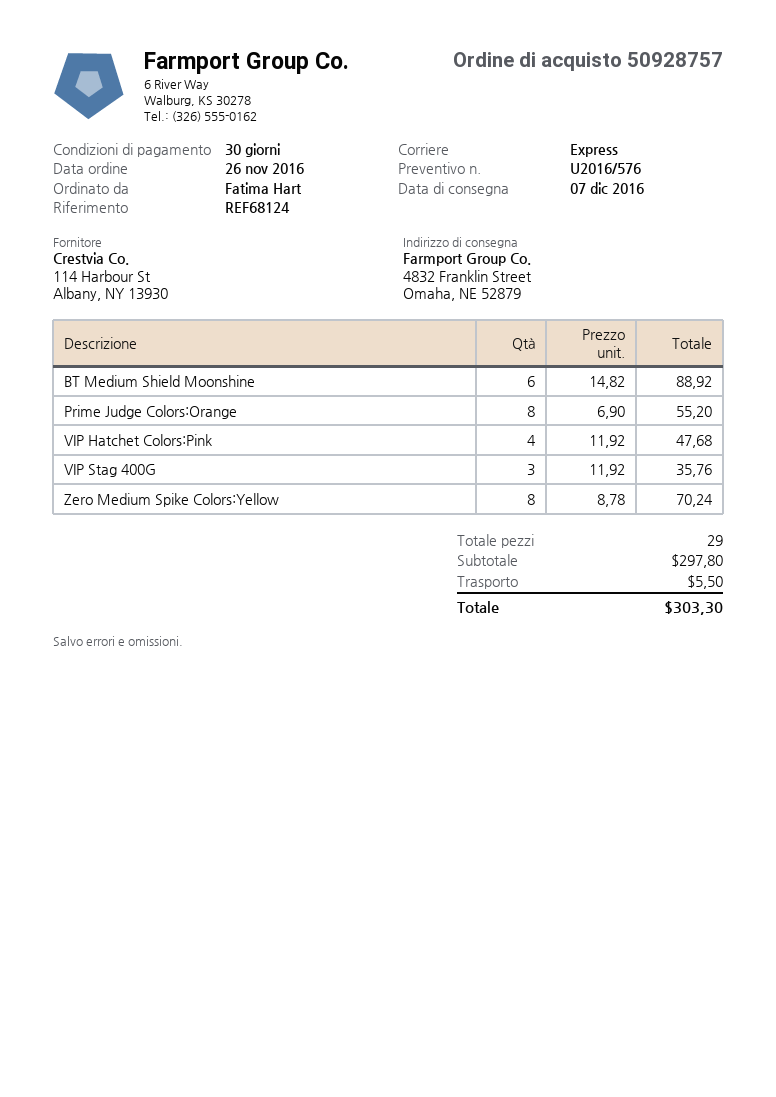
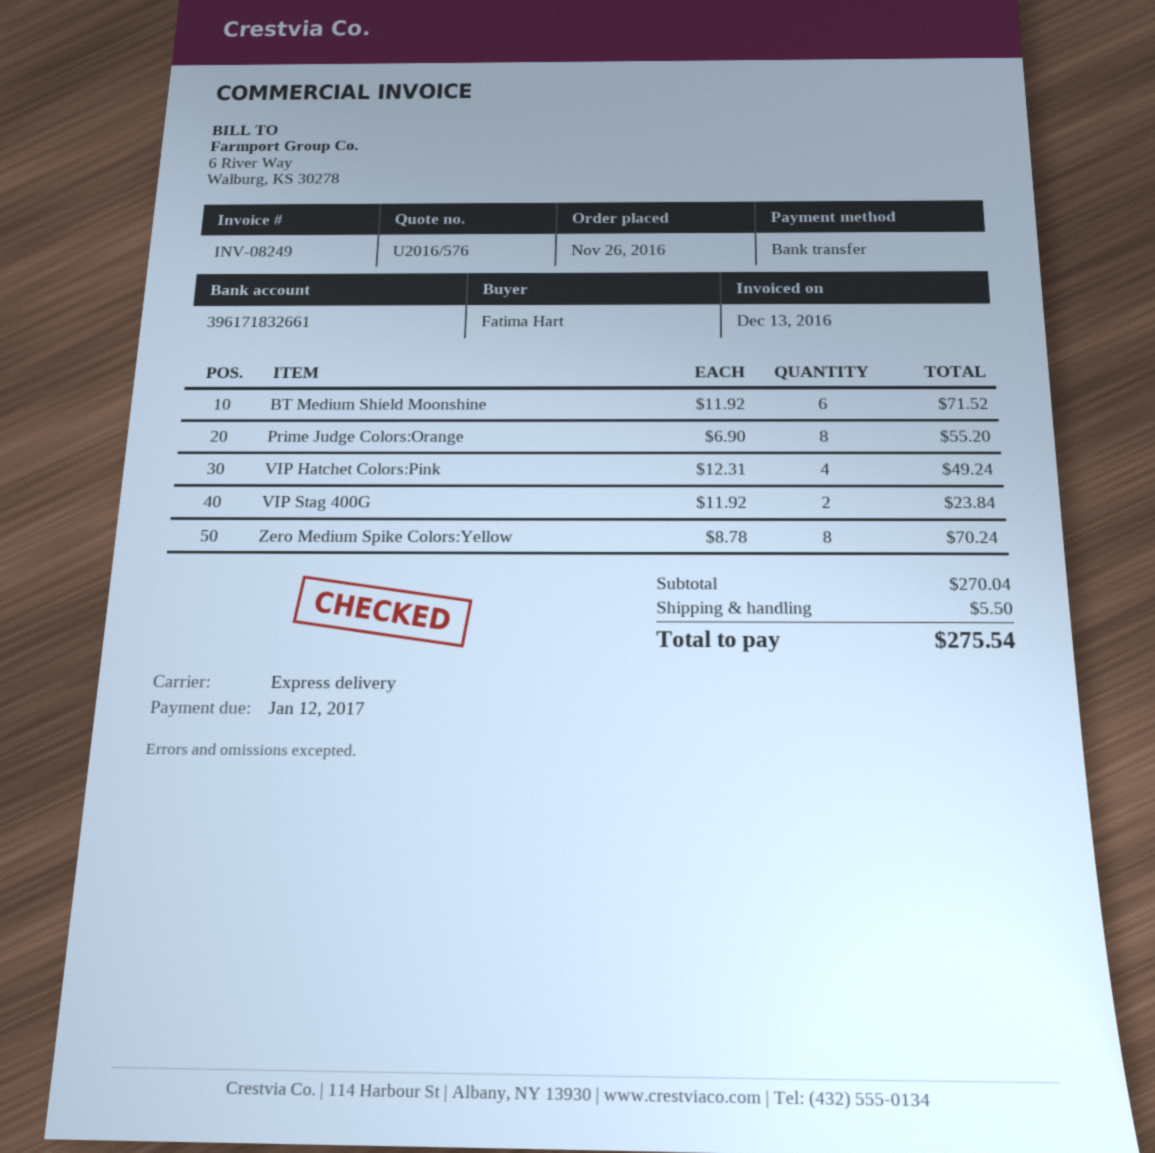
BT Medium Shield Moonshine: 6 x 14.82 = 88.92 -> 6 x 11.92 = 71.52
VIP Hatchet Colors:Pink: 4 x 11.92 = 47.68 -> 4 x 12.31 = 49.24
VIP Stag 400G: 3 x 11.92 = 35.76 -> 2 x 11.92 = 23.84
subtotal: 297.80 -> 270.04
total: 303.30 -> 275.54

